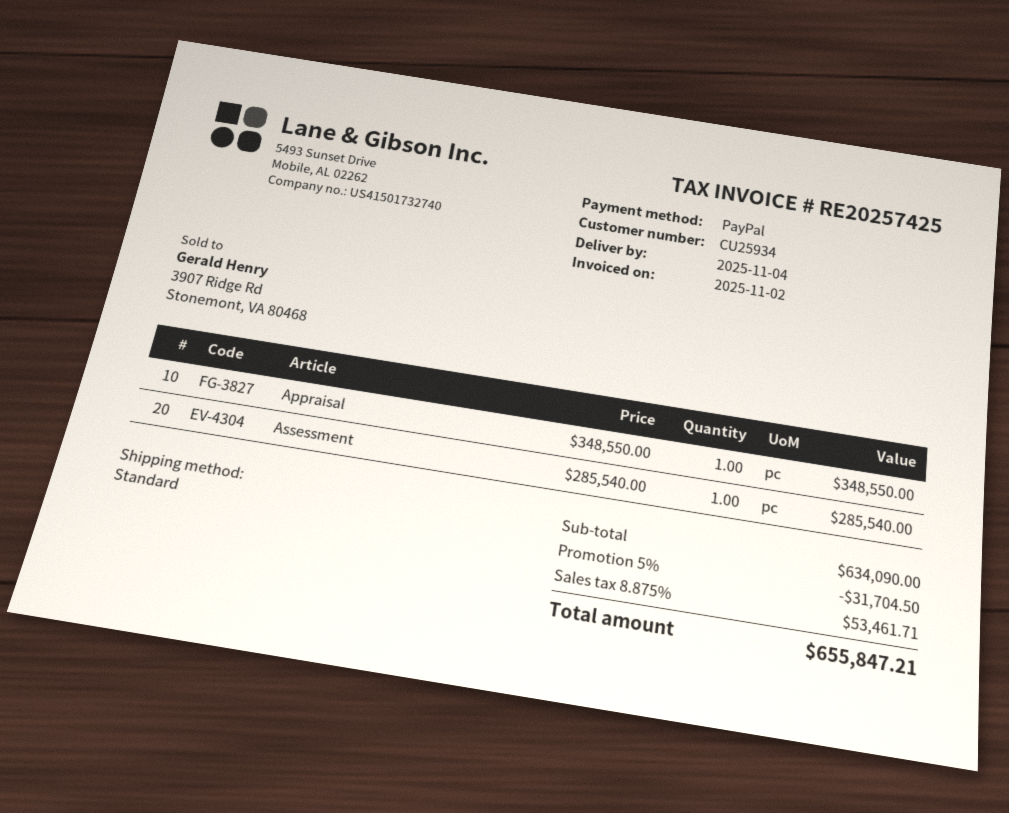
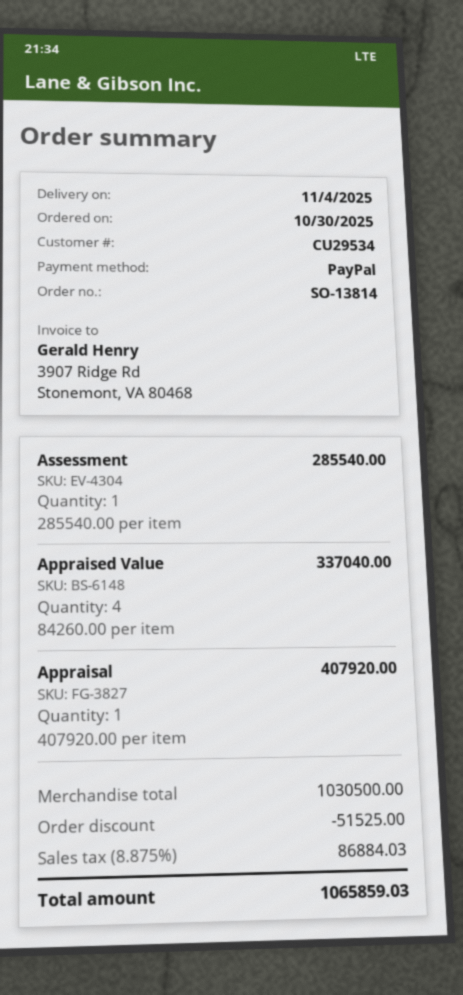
customer number: CU25934 -> CU29534
Appraisal: 1 x 348550.00 = 348550.00 -> 1 x 407920.00 = 407920.00
Appraised Value: none -> 4 x 84260.00 = 337040.00
subtotal: 634090.00 -> 1030500.00
discount: 31704.50 -> 51525.00
tax: 8.875% = 53461.71 -> 8.875% = 86884.03
total: 655847.21 -> 1065859.03

